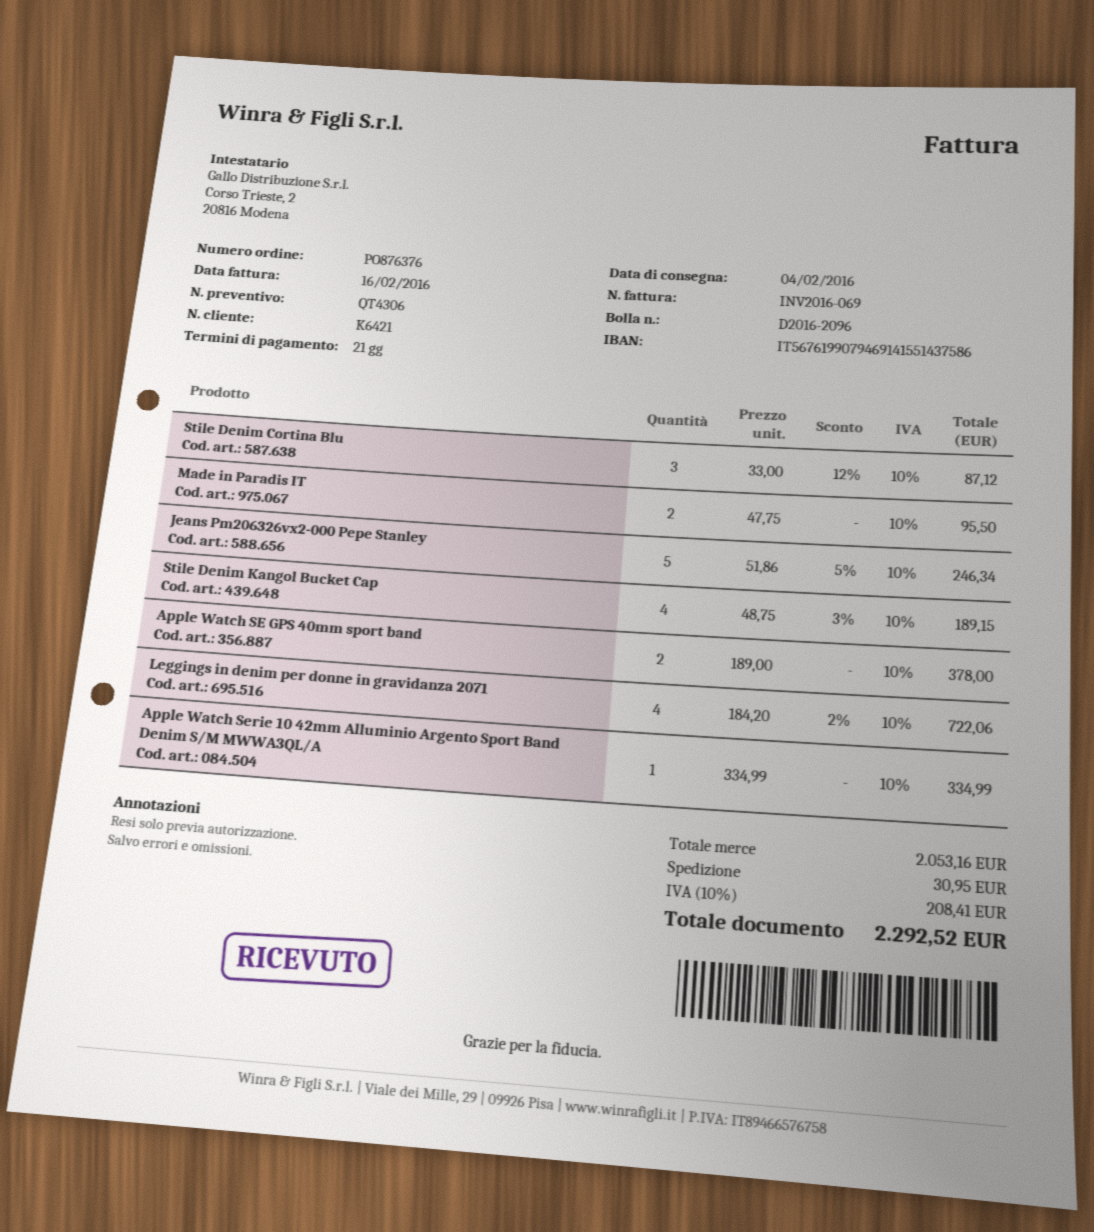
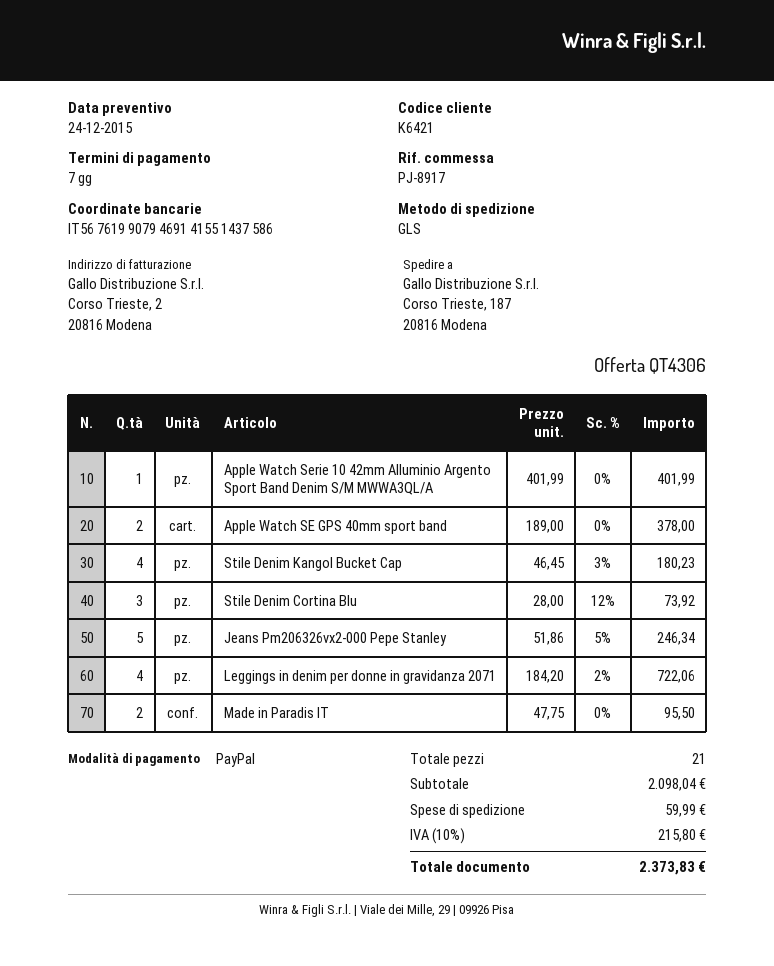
payment terms: 21 days -> 7 days
Stile Denim Cortina Blu: 3 x 33.00 - 12% = 87.12 -> 3 x 28.00 - 12% = 73.92
Stile Denim Kangol Bucket Cap: 4 x 48.75 - 3% = 189.15 -> 4 x 46.45 - 3% = 180.23
Apple Watch Serie 10 42mm Alluminio Argento Sport Band Denim S/M MWWA3QL/A: 1 x 334.99 = 334.99 -> 1 x 401.99 = 401.99
subtotal: 2053.16 -> 2098.04
shipping: 30.95 -> 59.99
tax: 10% = 208.41 -> 10% = 215.80
total: 2292.52 -> 2373.83

